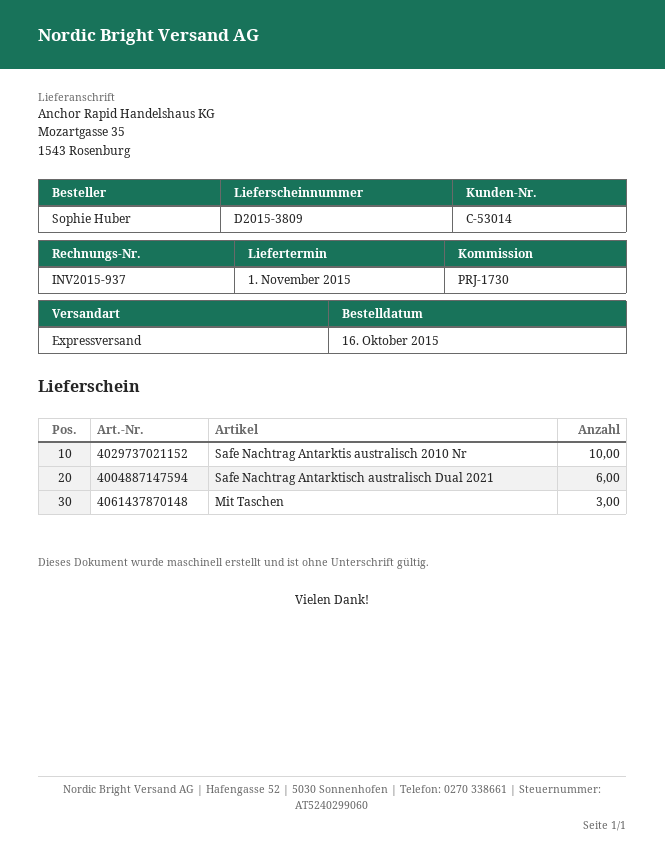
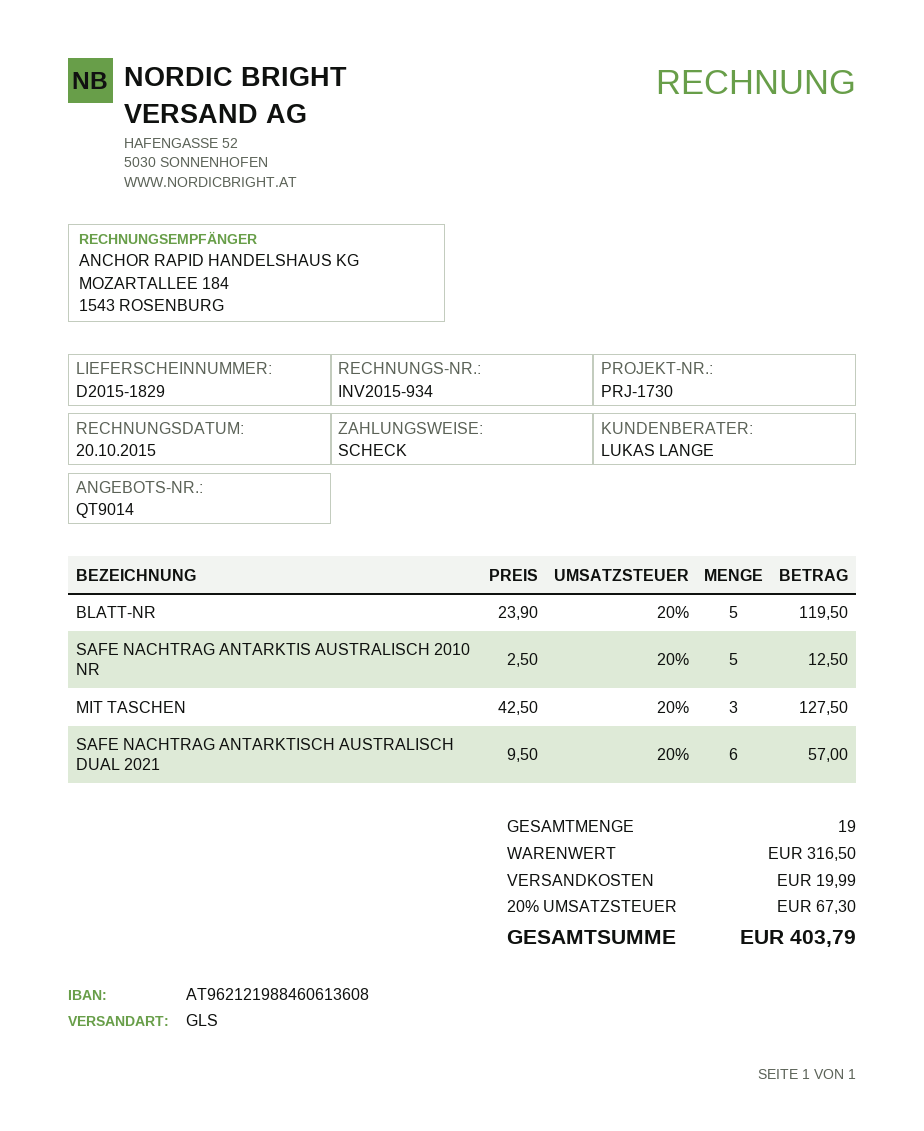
delivery note number: D2015-3809 -> D2015-1829
invoice number: INV2015-937 -> INV2015-934
shipping method: express -> GLS
Safe Nachtrag Antarktis australisch 2010 Nr: 10 -> 5
BLATT-NR: none -> 5

